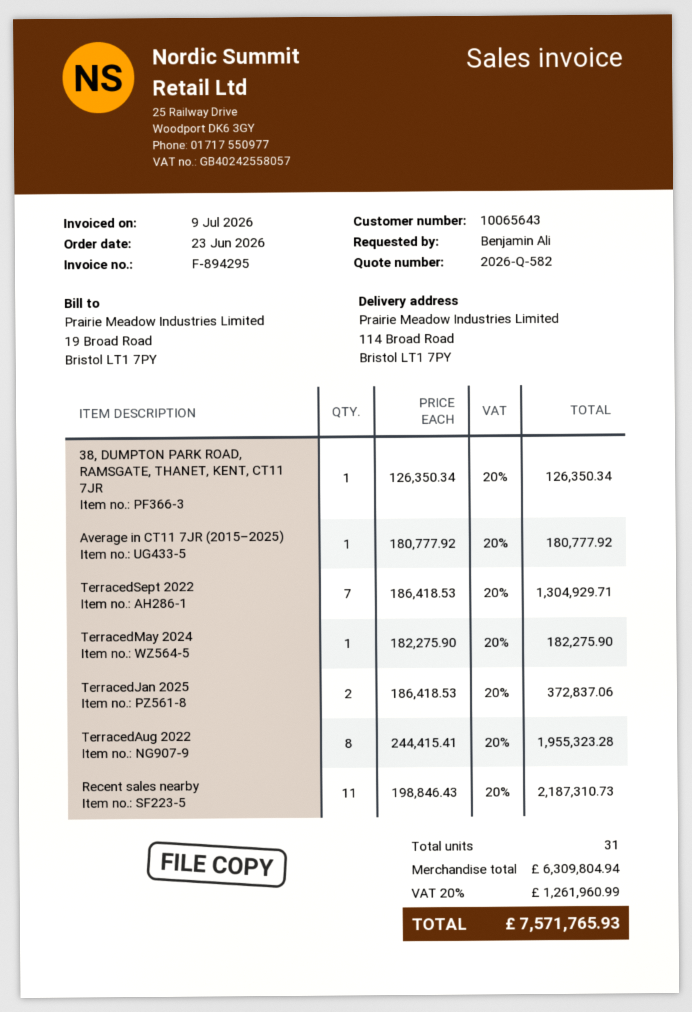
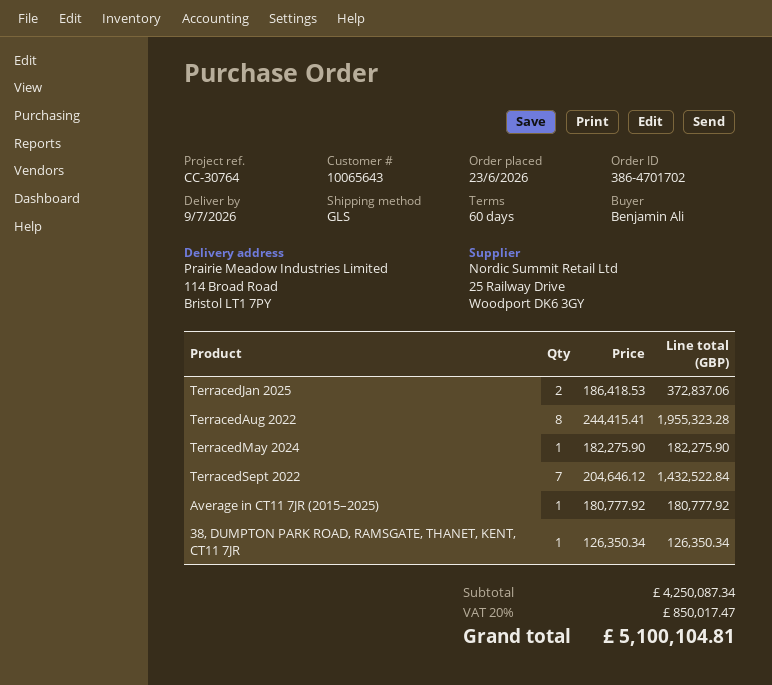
TerracedSept 2022: 7 x 186418.53 = 1304929.71 -> 7 x 204646.12 = 1432522.84
Recent sales nearby: 11 x 198846.43 = 2187310.73 -> none
subtotal: 6309804.94 -> 4250087.34
tax: 20% = 1261960.99 -> 20% = 850017.47
total: 7571765.93 -> 5100104.81

